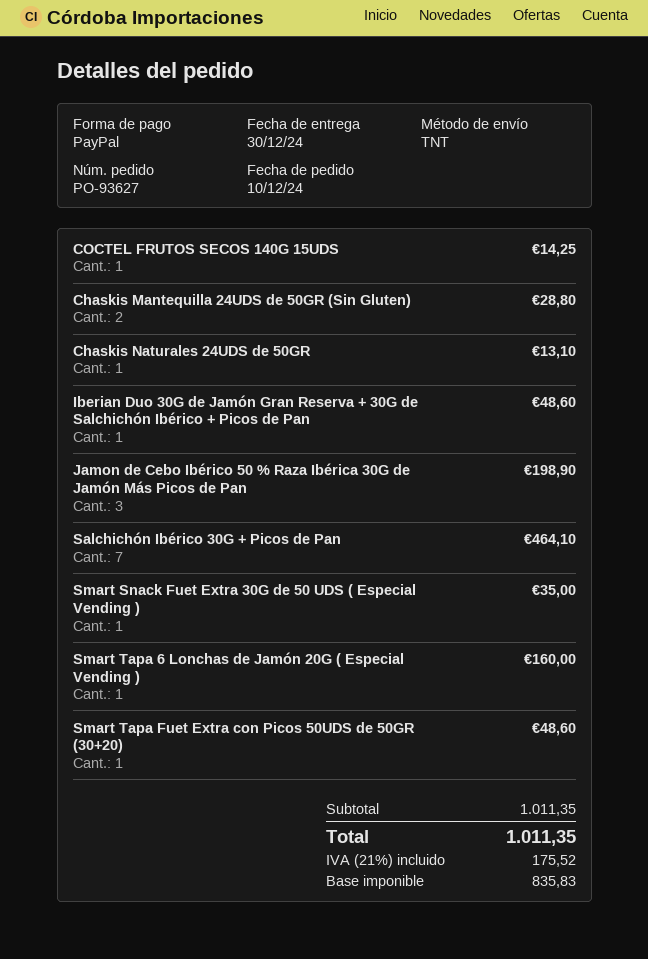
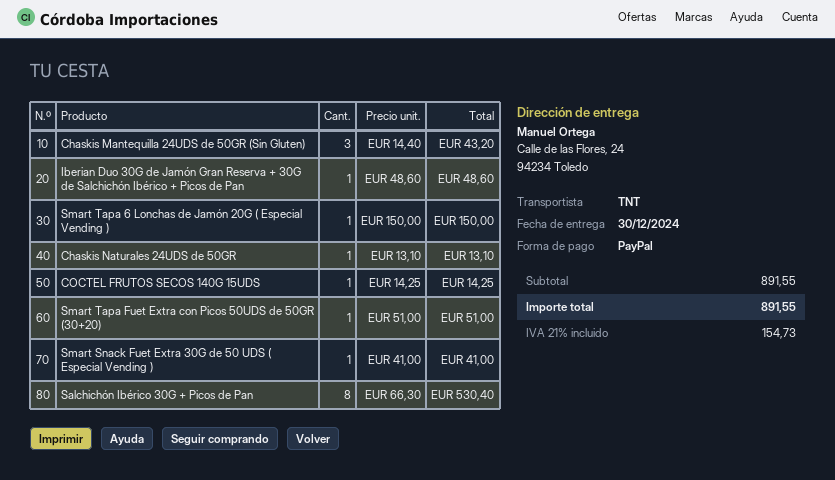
Chaskis Mantequilla 24UDS de 50GR (Sin Gluten): 2 for 28.80 -> 3 for 43.20
Jamon de Cebo Ibérico 50 % Raza Ibérica 30G de Jamón Más Picos de Pan: 3 for 198.90 -> none
Salchichón Ibérico 30G + Picos de Pan: 7 for 464.10 -> 8 for 530.40
Smart Snack Fuet Extra 30G de 50 UDS ( Especial Vending ): 1 for 35.00 -> 1 for 41.00
Smart Tapa 6 Lonchas de Jamón 20G ( Especial Vending ): 1 for 160.00 -> 1 for 150.00
Smart Tapa Fuet Extra con Picos 50UDS de 50GR (30+20): 1 for 48.60 -> 1 for 51.00
subtotal: 1011.35 -> 891.55
tax: 21% = 175.52 -> 21% = 154.73
total: 1011.35 -> 891.55

